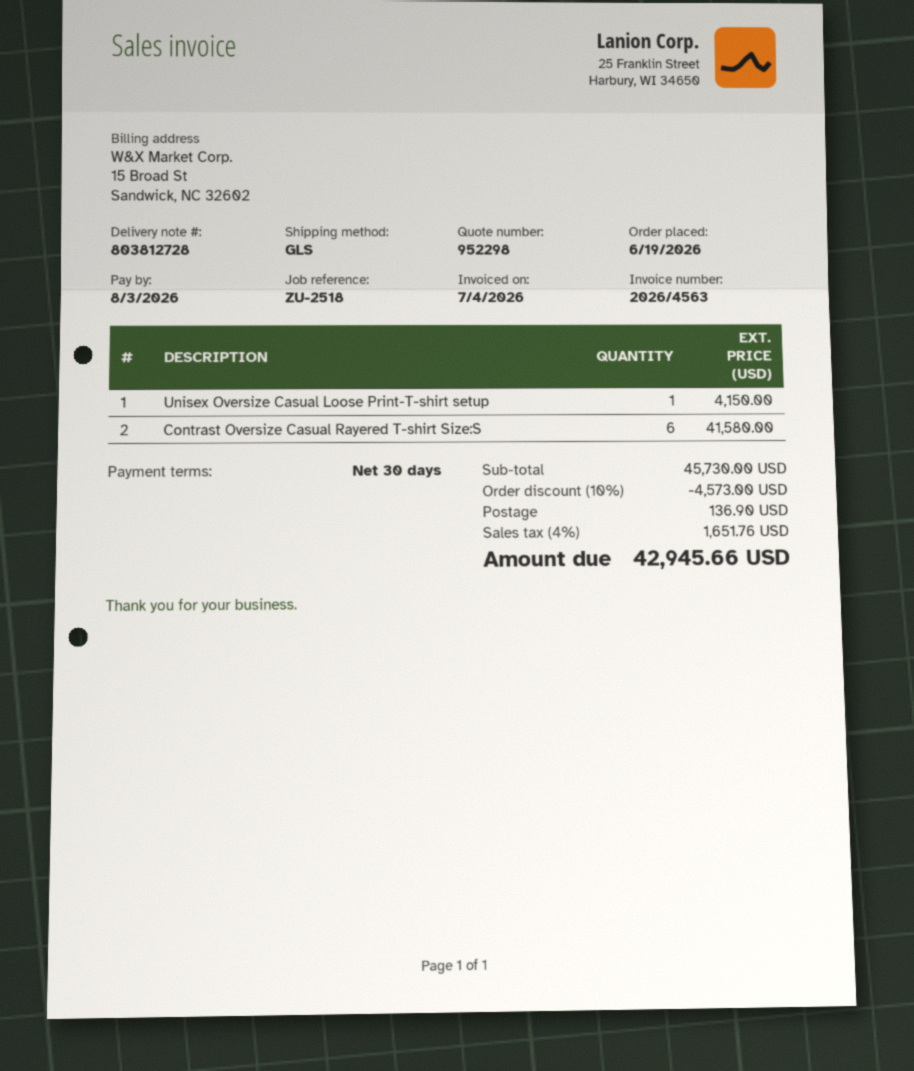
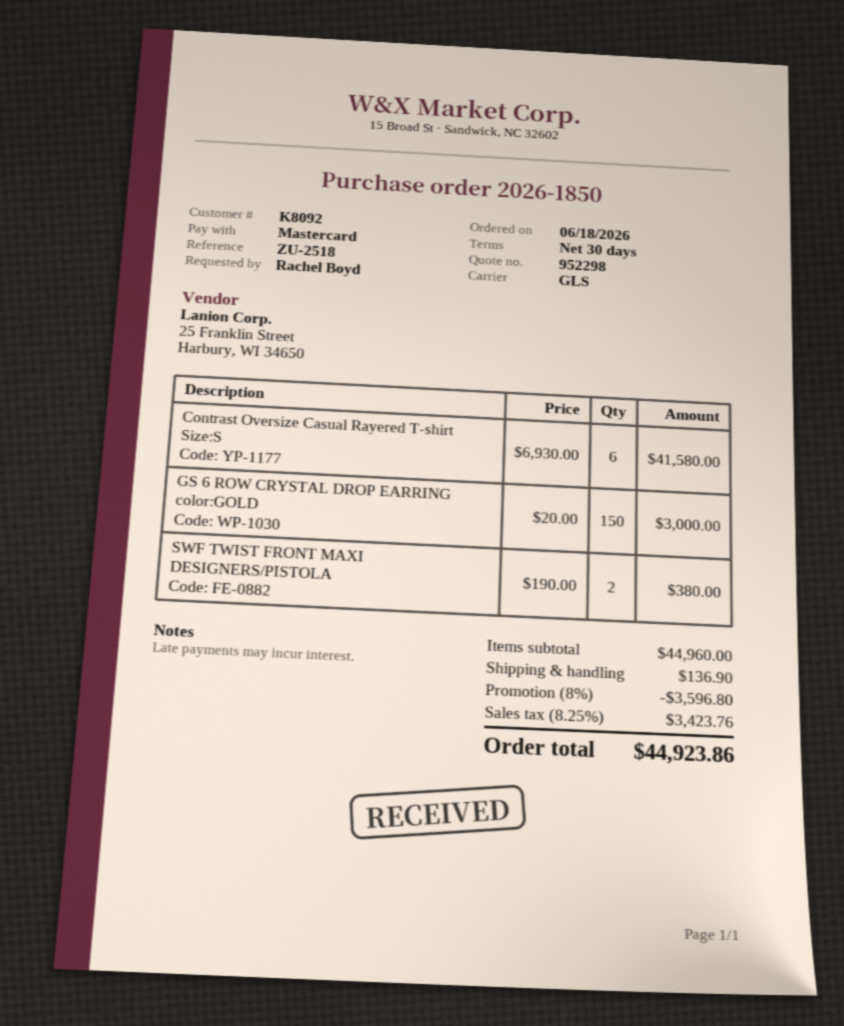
order date: 2026-06-19 -> 2026-06-18
Unisex Oversize Casual Loose Print-T-shirt setup: 1 for 4150.00 -> none
GS 6 ROW CRYSTAL DROP EARRING color:GOLD: none -> 150 for 3000.00
SWF TWIST FRONT MAXI DESIGNERS/PISTOLA: none -> 2 for 380.00
subtotal: 45730.00 -> 44960.00
discount: 10% = 4573.00 -> 8% = 3596.80
tax: 4% = 1651.76 -> 8.25% = 3423.76
total: 42945.66 -> 44923.86

